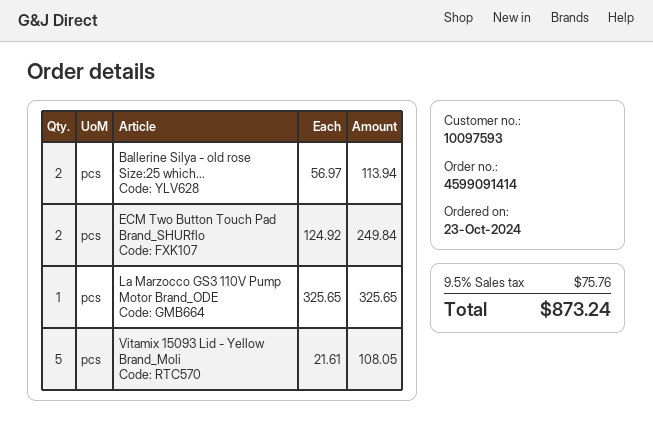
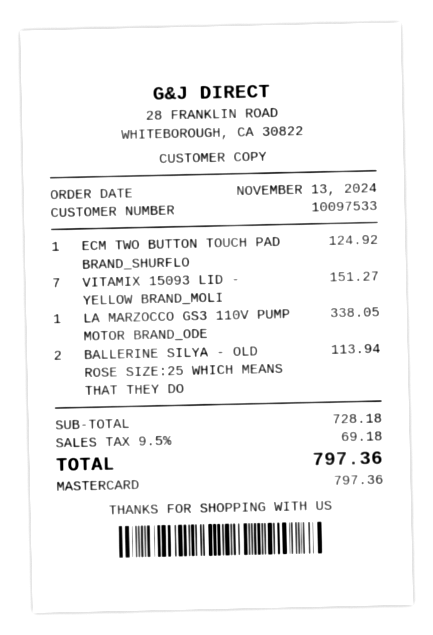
order date: 2024-10-23 -> 2024-11-13
customer number: 10097593 -> 10097533
ECM Two Button Touch Pad Brand_SHURflo: 2 for 249.84 -> 1 for 124.92
La Marzocco GS3 110V Pump Motor Brand_ODE: 1 for 325.65 -> 1 for 338.05
Vitamix 15093 Lid - Yellow Brand_Moli: 5 for 108.05 -> 7 for 151.27
tax: 9.5% = 75.76 -> 9.5% = 69.18
total: 873.24 -> 797.36

